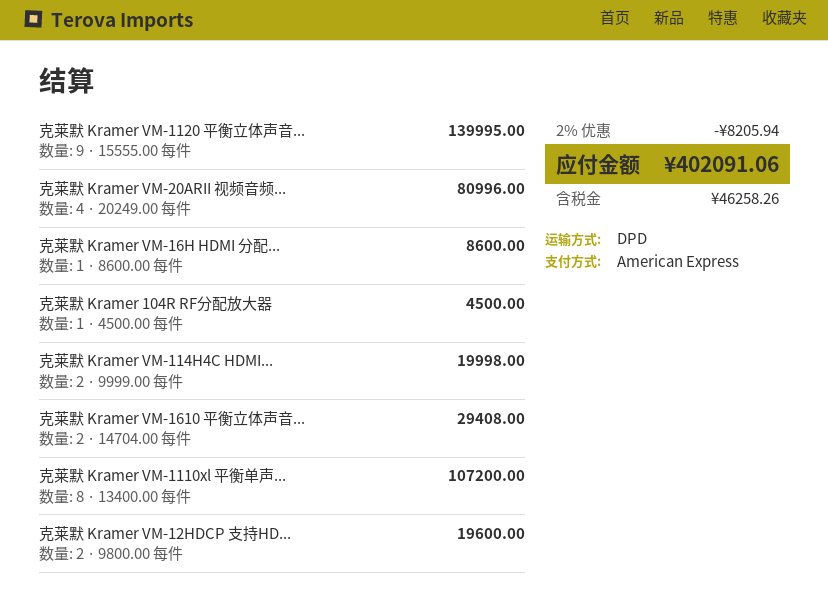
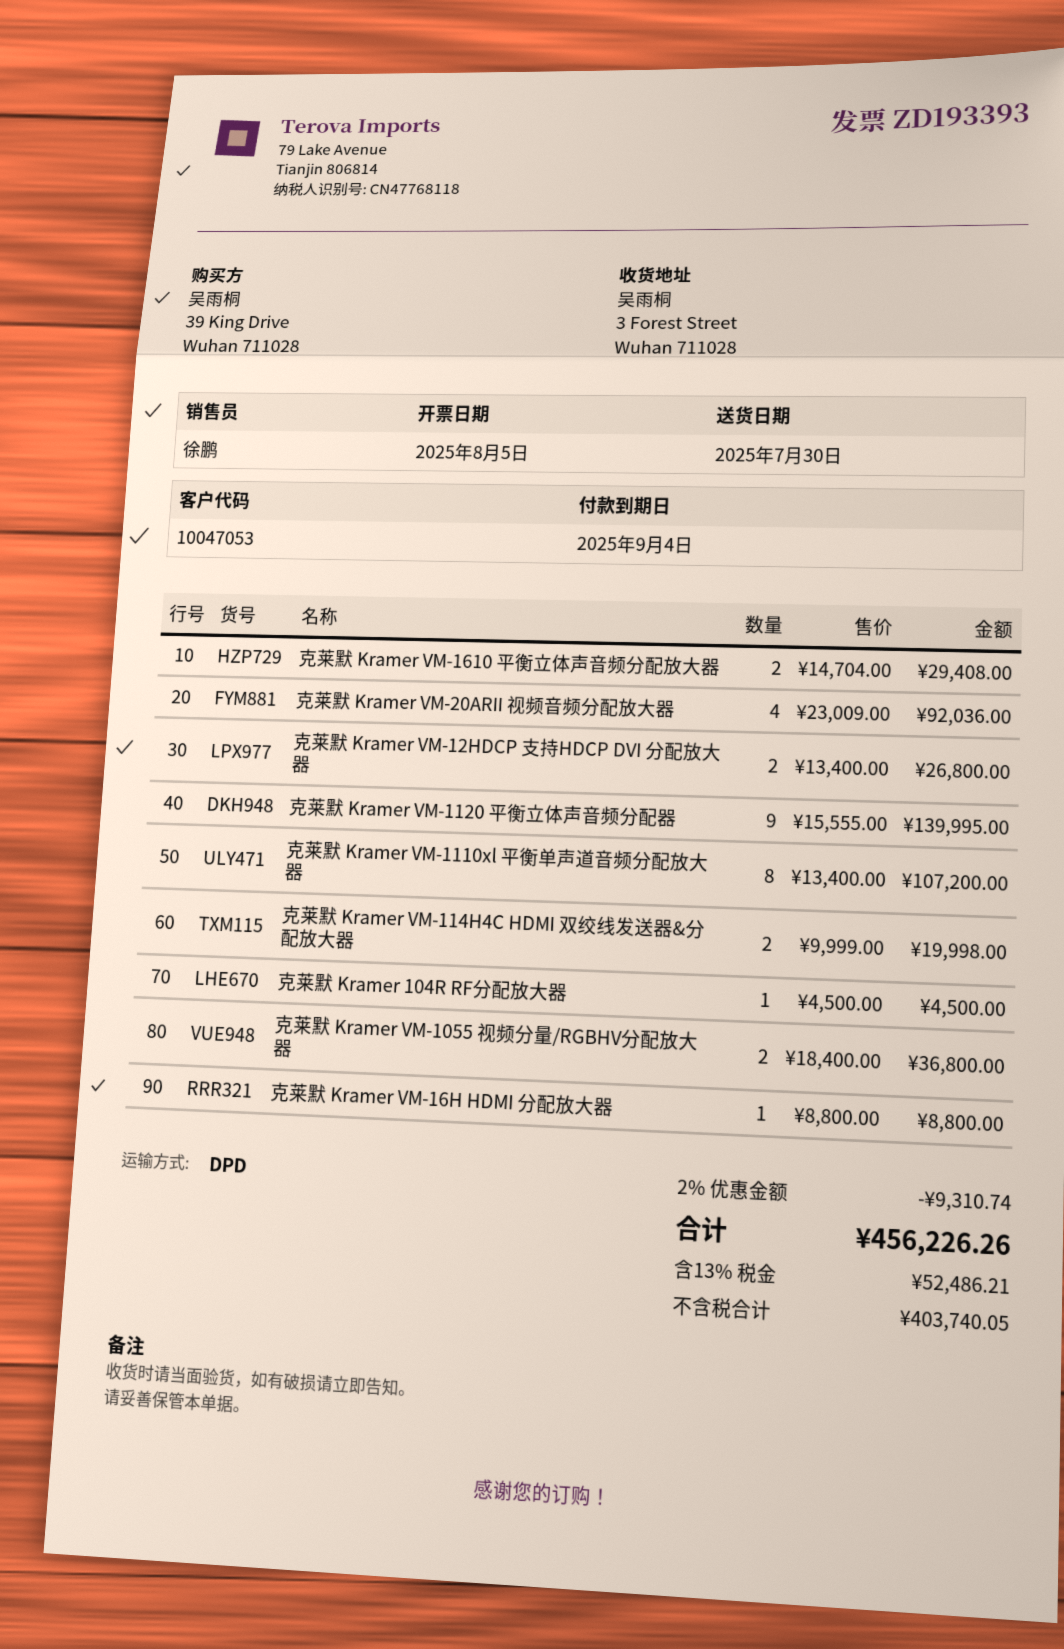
克莱默 Kramer VM-20ARII 视频音频...: 4 x 20249.00 = 80996.00 -> 4 x 23009.00 = 92036.00
克莱默 Kramer VM-16H HDMI 分配...: 1 x 8600.00 = 8600.00 -> 1 x 8800.00 = 8800.00
克莱默 Kramer VM-12HDCP 支持HD...: 2 x 9800.00 = 19600.00 -> 2 x 13400.00 = 26800.00
克莱默 Kramer VM-1055 视频分量/RGBHV分配放大器: none -> 2 x 18400.00 = 36800.00
discount: 2% = 8205.94 -> 2% = 9310.74
tax: 46258.26 -> 52486.21
total: 402091.06 -> 456226.26

